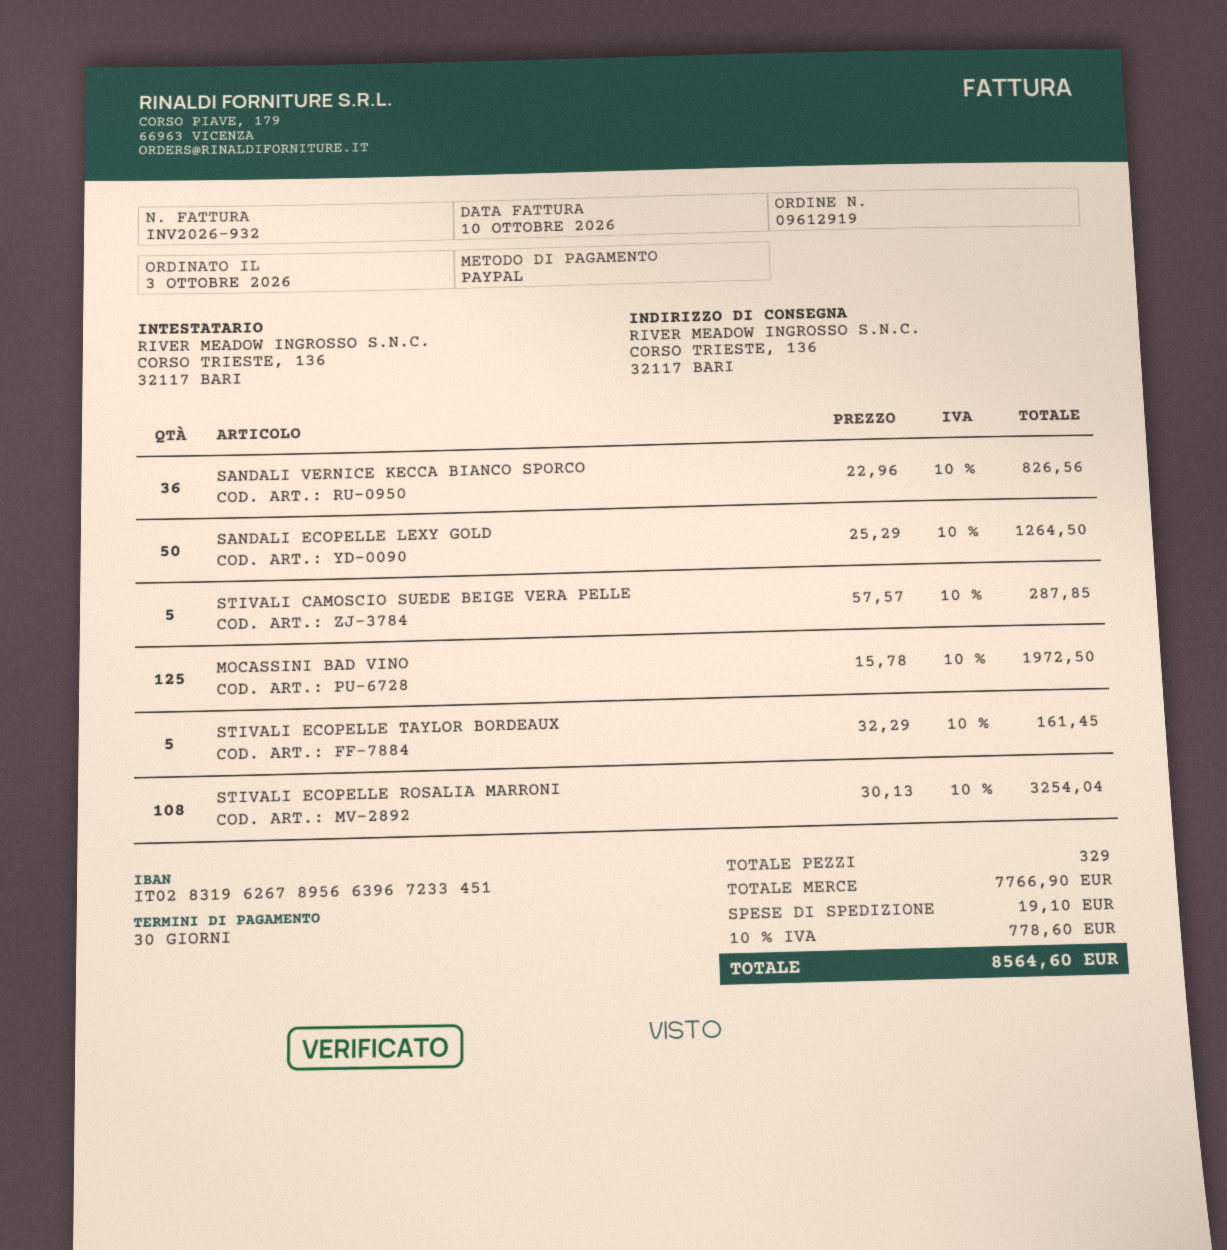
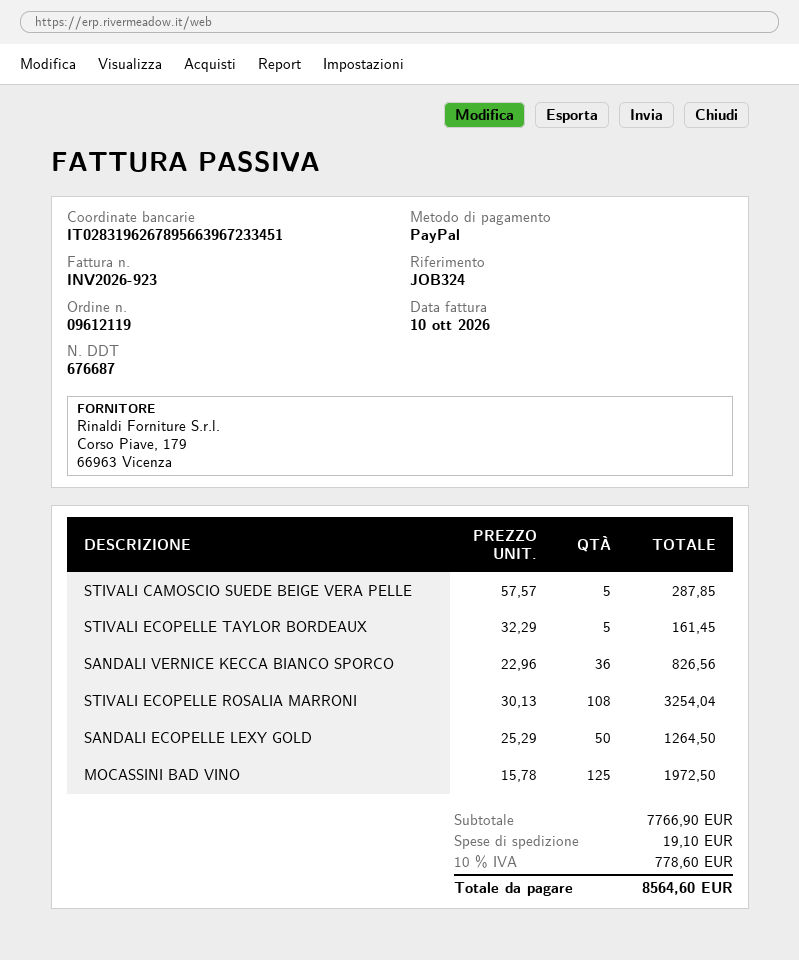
order number: 09612919 -> 09612119
invoice number: INV2026-932 -> INV2026-923

